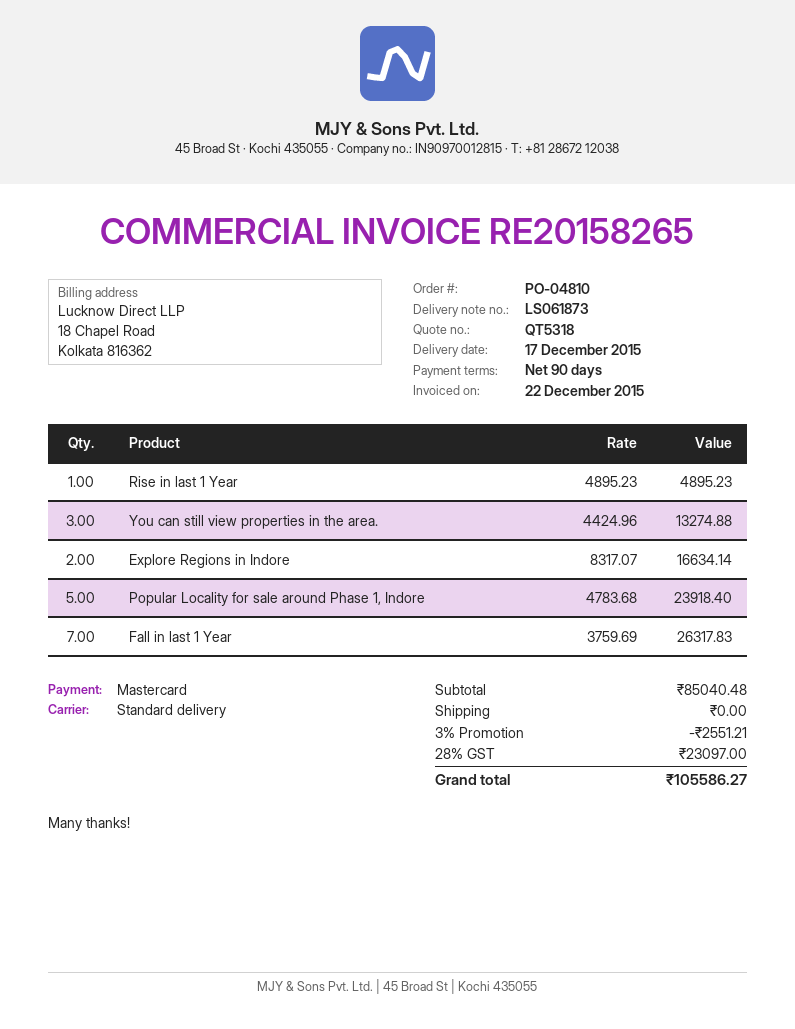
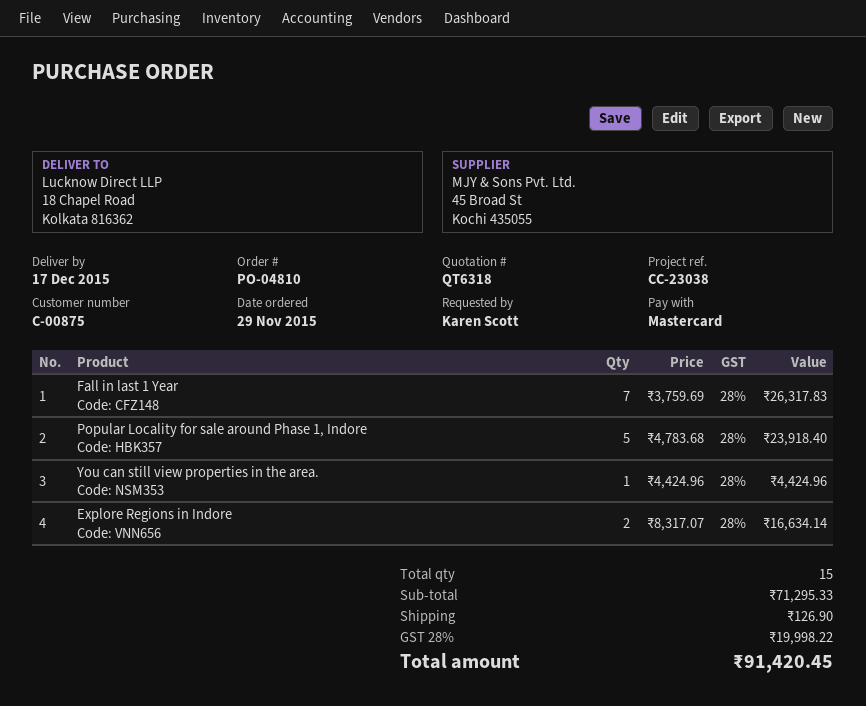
quote number: QT5318 -> QT6318
Rise in last 1 Year: 1 x 4895.23 = 4895.23 -> none
You can still view properties in the area.: 3 x 4424.96 = 13274.88 -> 1 x 4424.96 = 4424.96
subtotal: 85040.48 -> 71295.33
discount: 3% = 2551.21 -> none
shipping: 0.00 -> 126.90
tax: 28% = 23097.00 -> 28% = 19998.22
total: 105586.27 -> 91420.45

